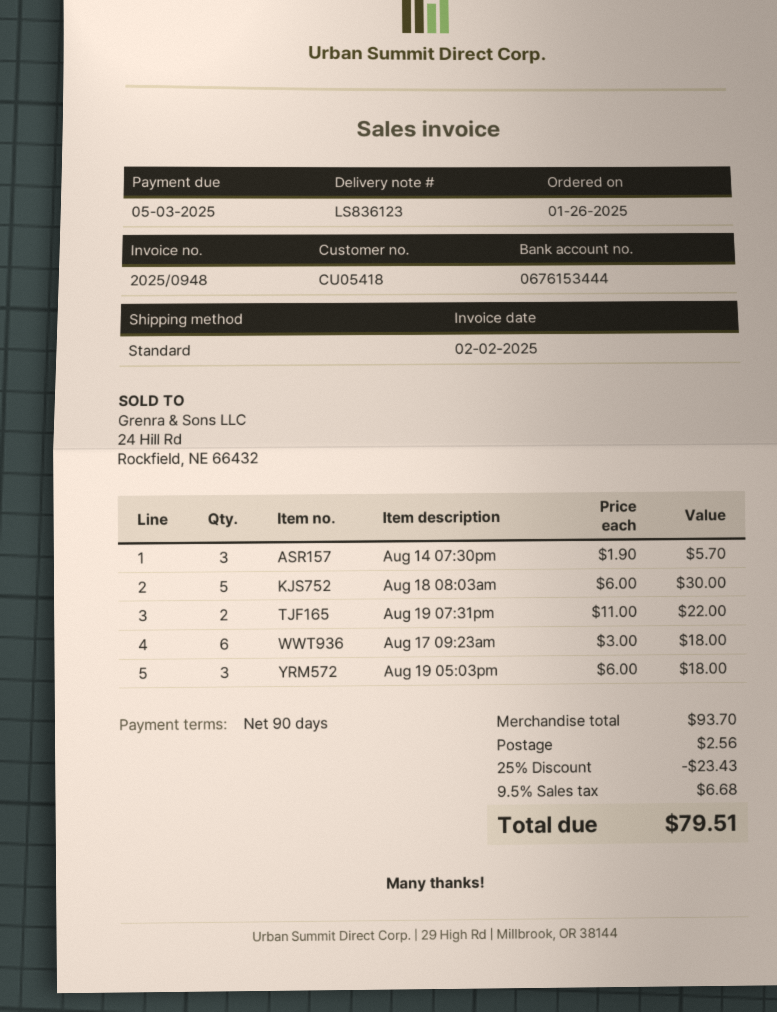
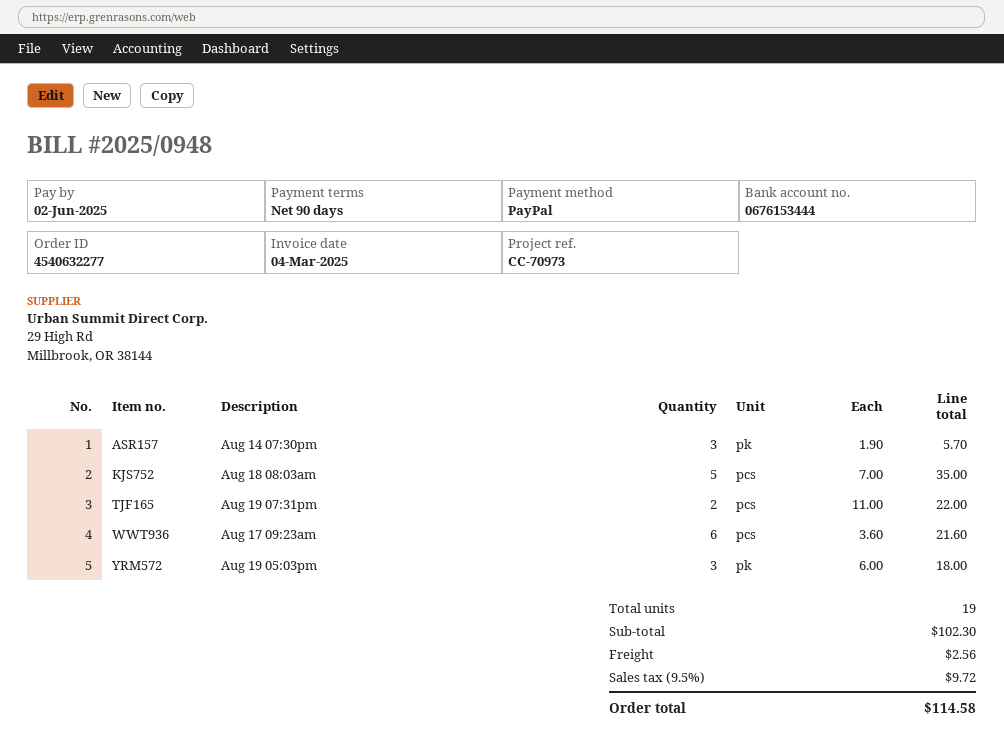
invoice date: 2025-02-02 -> 2025-03-04
due date: 2025-05-03 -> 2025-06-02
Aug 18 08:03am: 5 x 6.00 = 30.00 -> 5 x 7.00 = 35.00
Aug 17 09:23am: 6 x 3.00 = 18.00 -> 6 x 3.60 = 21.60
subtotal: 93.70 -> 102.30
discount: 25% = 23.43 -> none
tax: 9.5% = 6.68 -> 9.5% = 9.72
total: 79.51 -> 114.58

